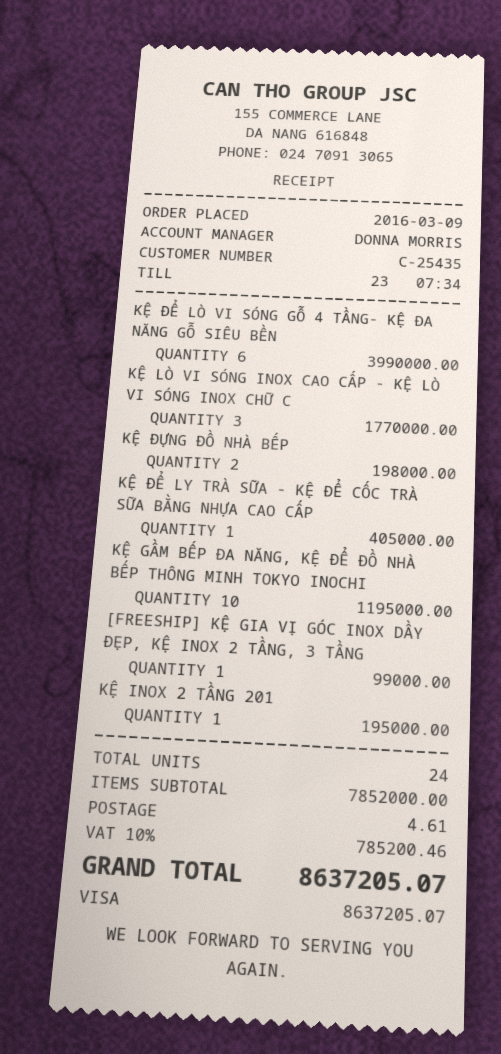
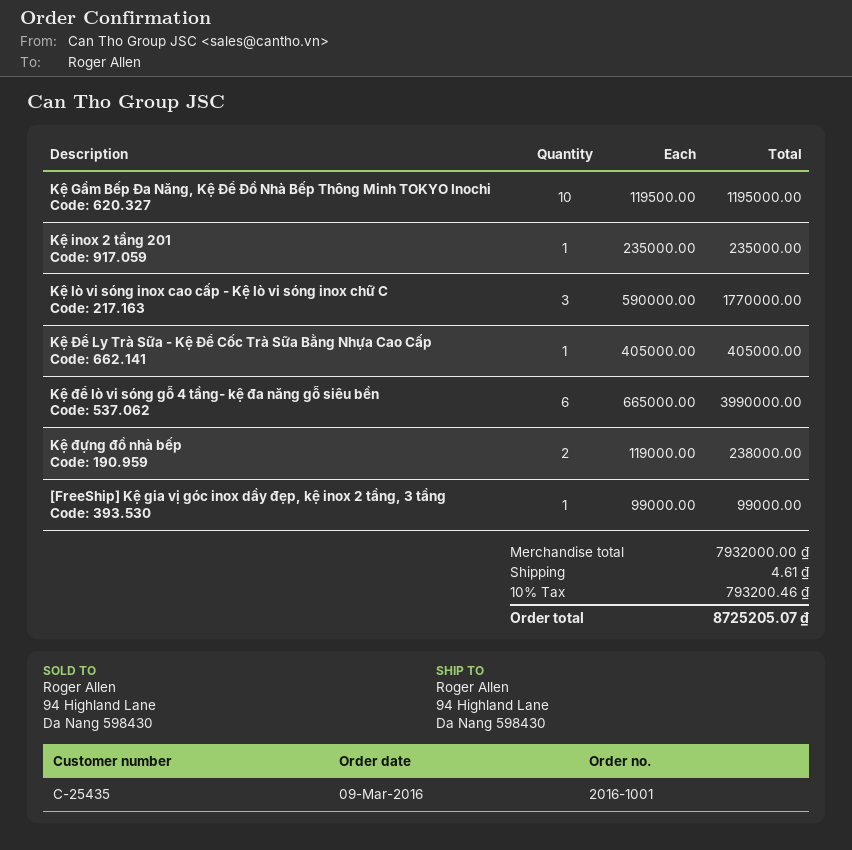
KỆ ĐỰNG ĐỒ NHÀ BẾP: 2 for 198000.00 -> 2 for 238000.00
KỆ INOX 2 TẦNG 201: 1 for 195000.00 -> 1 for 235000.00
subtotal: 7852000.00 -> 7932000.00
tax: 10% = 785200.46 -> 10% = 793200.46
total: 8637205.07 -> 8725205.07

